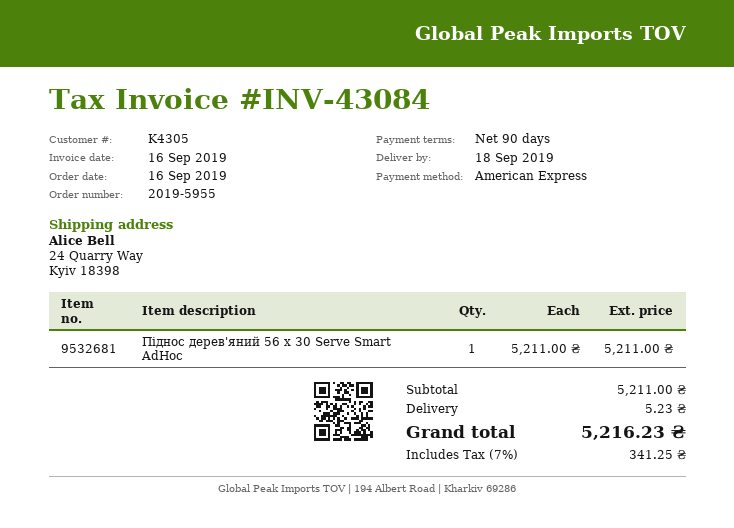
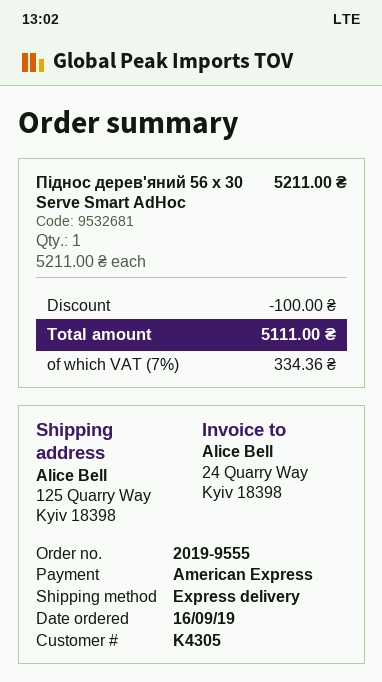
order number: 2019-5955 -> 2019-9555
ship to: 24 Quarry Way, Kyiv 18398 -> 125 Quarry Way, Kyiv 18398
discount: none -> 100.00
shipping: 5.23 -> none
tax: 7% = 341.25 -> 7% = 334.36
total: 5216.23 -> 5111.00

